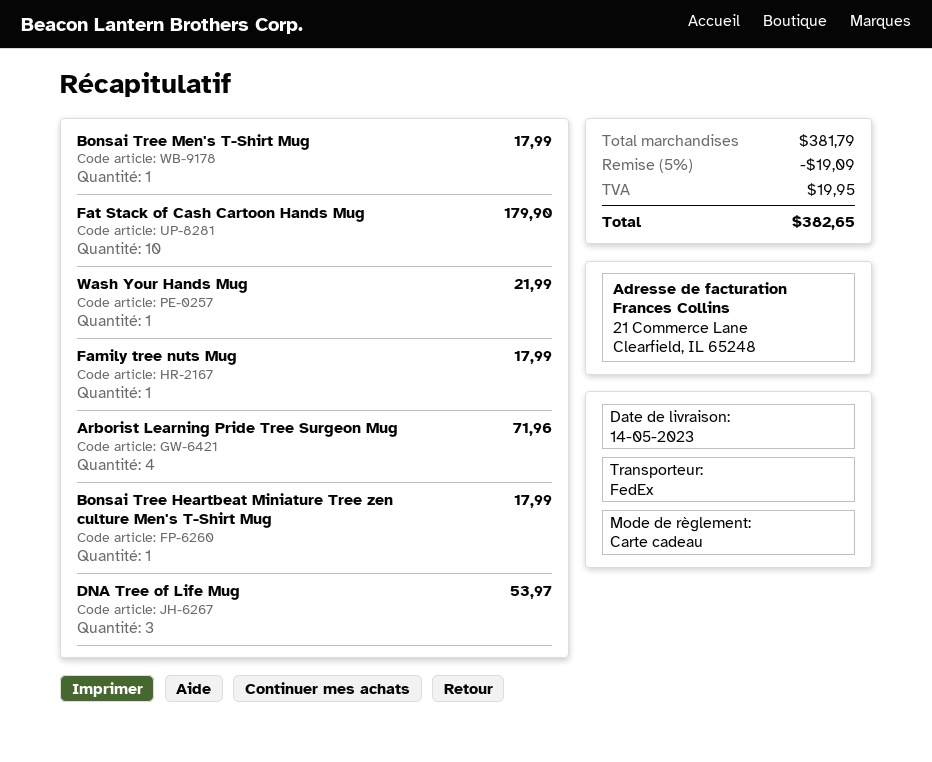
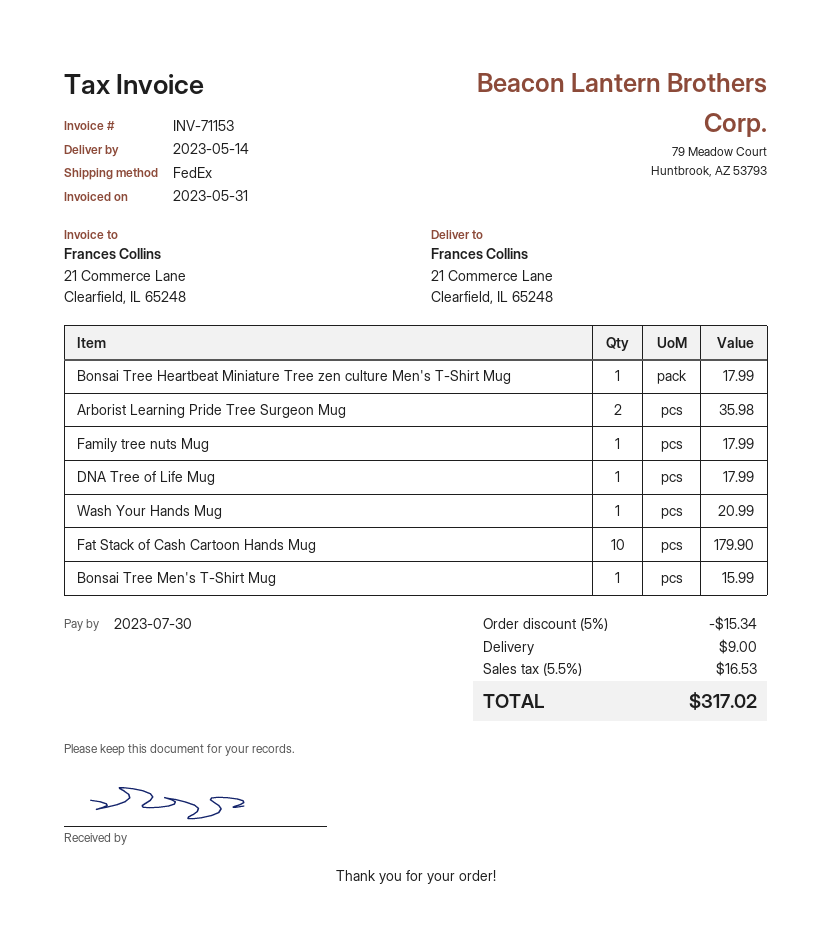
Bonsai Tree Men's T-Shirt Mug: 1 for 17.99 -> 1 for 15.99
Wash Your Hands Mug: 1 for 21.99 -> 1 for 20.99
Arborist Learning Pride Tree Surgeon Mug: 4 for 71.96 -> 2 for 35.98
DNA Tree of Life Mug: 3 for 53.97 -> 1 for 17.99
discount: 5% = 19.09 -> 5% = 15.34
shipping: none -> 9.00
tax: 19.95 -> 16.53
total: 382.65 -> 317.02

